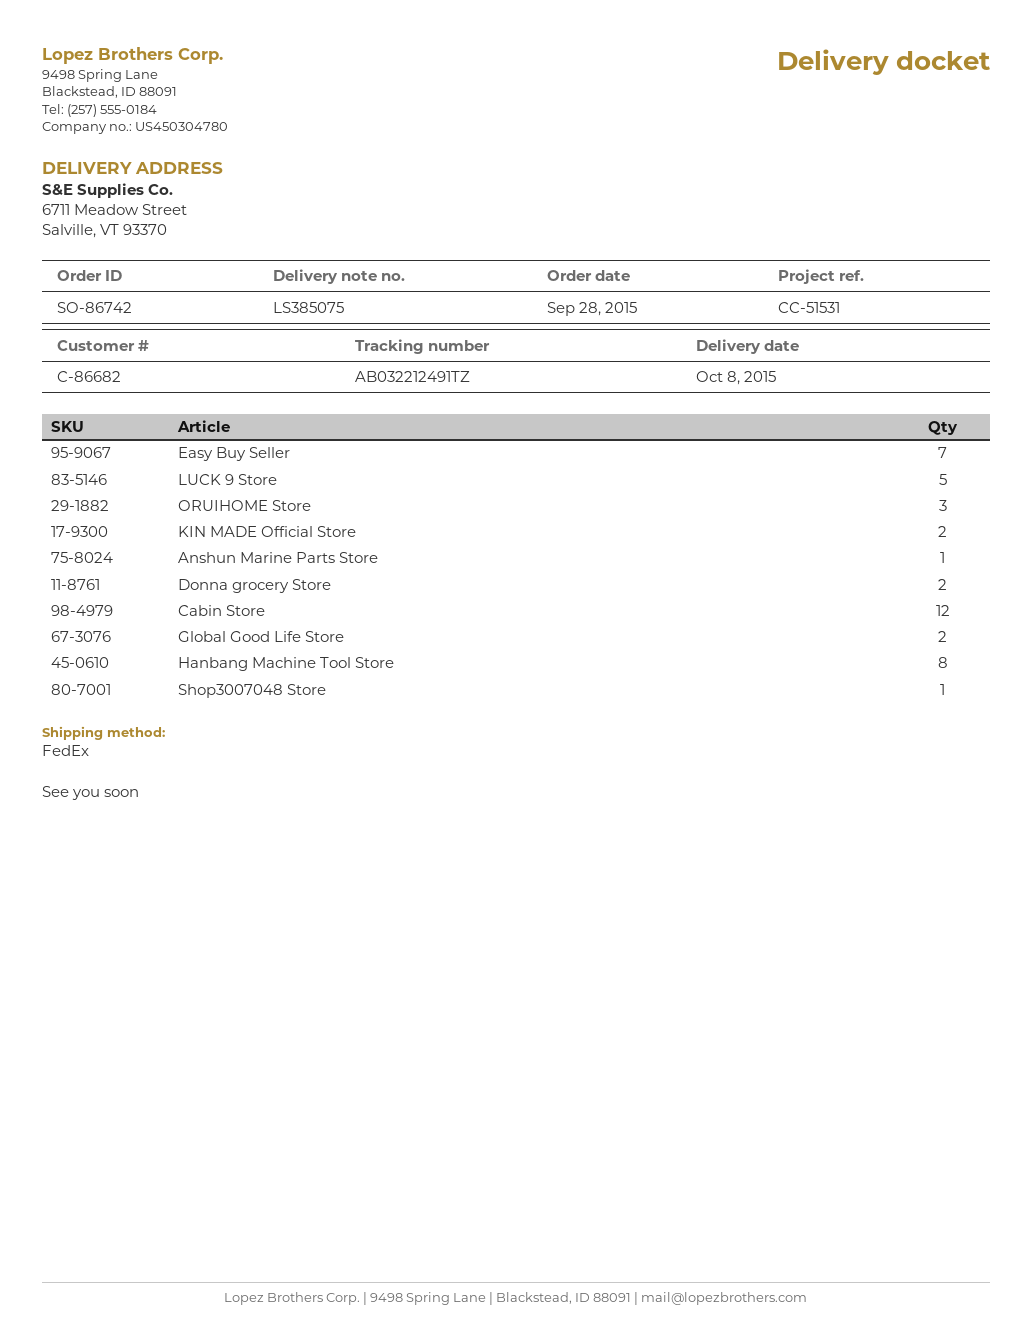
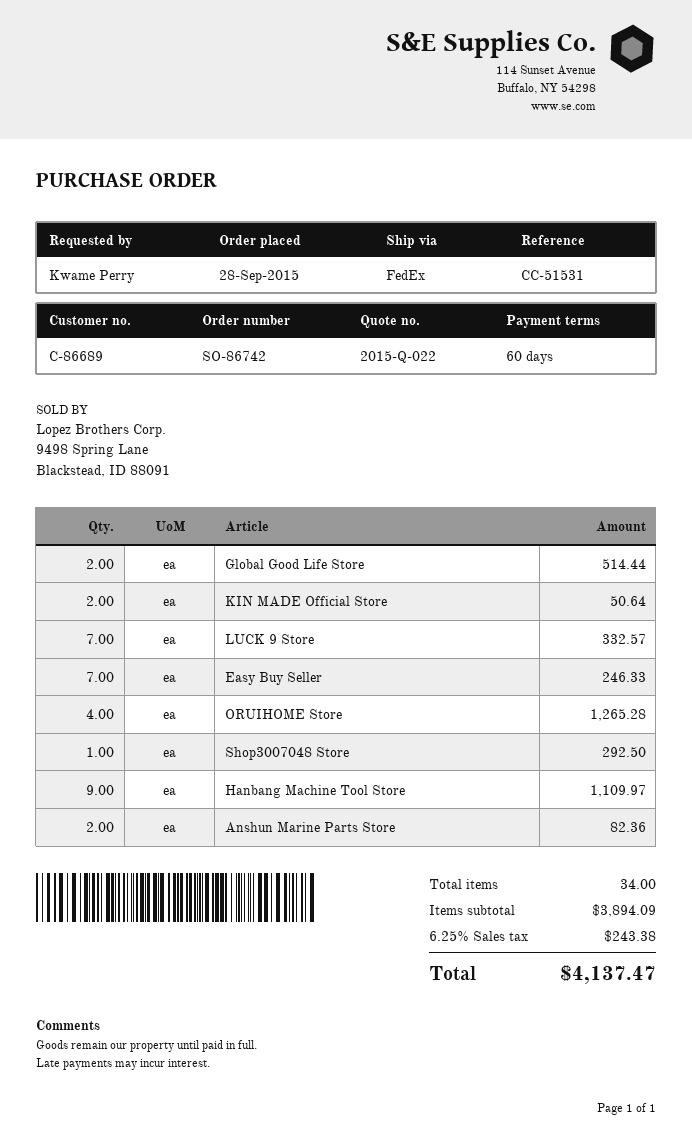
customer number: C-86682 -> C-86689
LUCK 9 Store: 5 -> 7
ORUIHOME Store: 3 -> 4
Anshun Marine Parts Store: 1 -> 2
Donna grocery Store: 2 -> none
Cabin Store: 12 -> none
Hanbang Machine Tool Store: 8 -> 9

